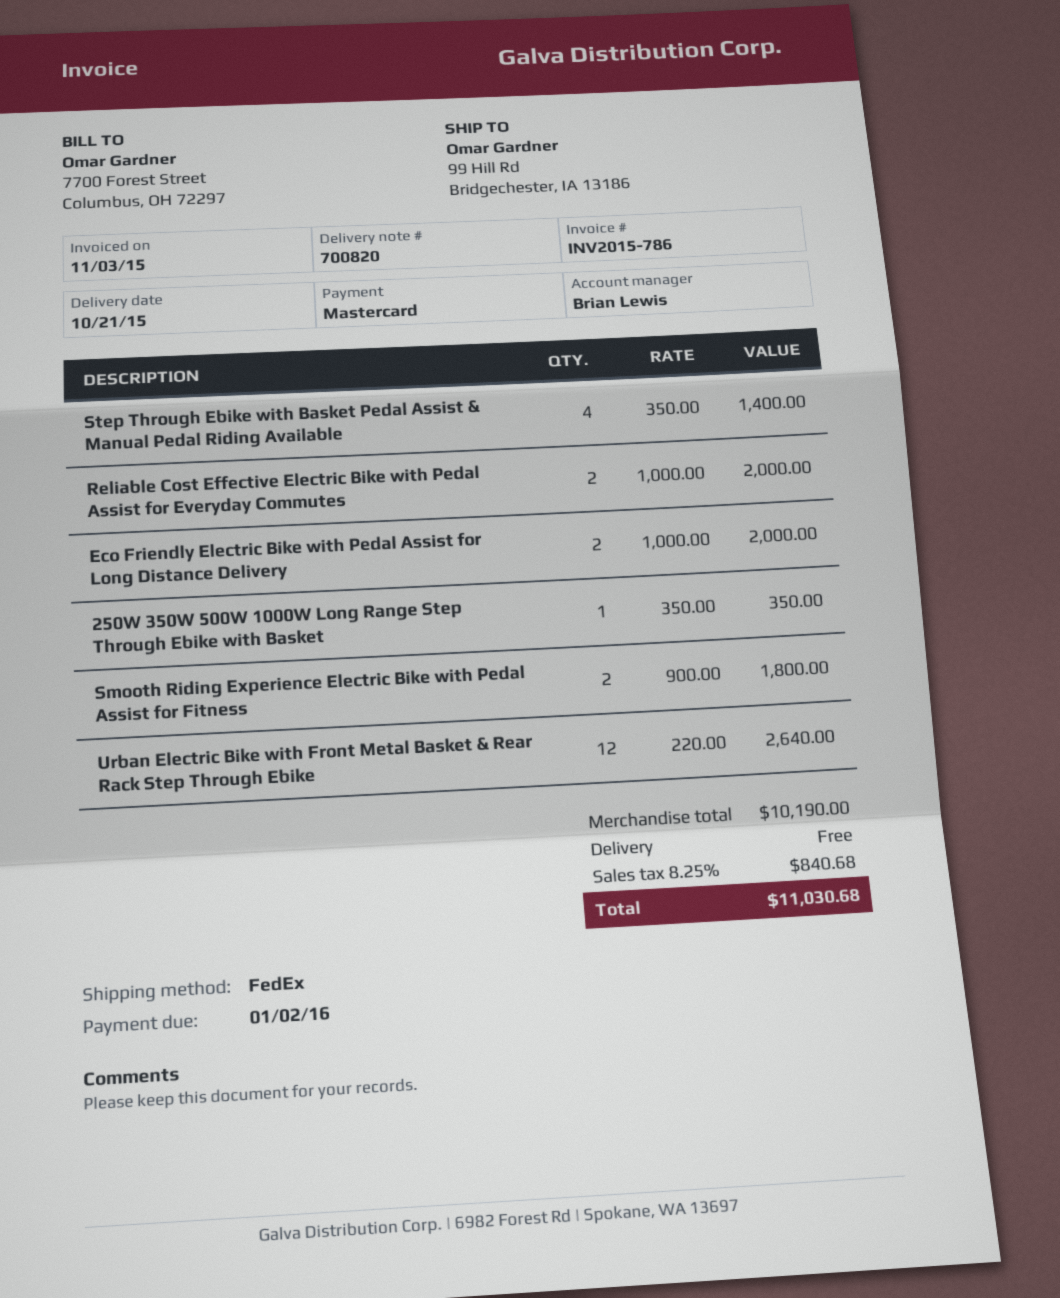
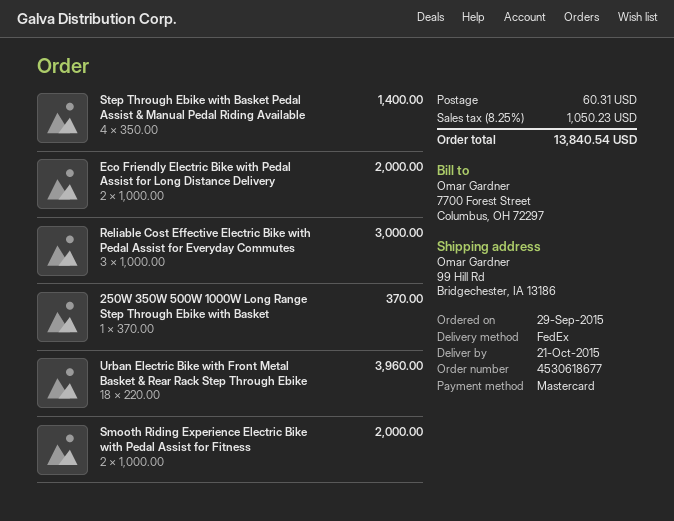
Reliable Cost Effective Electric Bike with Pedal Assist for Everyday Commutes: 2 x 1000.00 = 2000.00 -> 3 x 1000.00 = 3000.00
250W 350W 500W 1000W Long Range Step Through Ebike with Basket: 1 x 350.00 = 350.00 -> 1 x 370.00 = 370.00
Smooth Riding Experience Electric Bike with Pedal Assist for Fitness: 2 x 900.00 = 1800.00 -> 2 x 1000.00 = 2000.00
Urban Electric Bike with Front Metal Basket & Rear Rack Step Through Ebike: 12 x 220.00 = 2640.00 -> 18 x 220.00 = 3960.00
shipping: 0.00 -> 60.31
tax: 8.25% = 840.68 -> 8.25% = 1050.23
total: 11030.68 -> 13840.54

